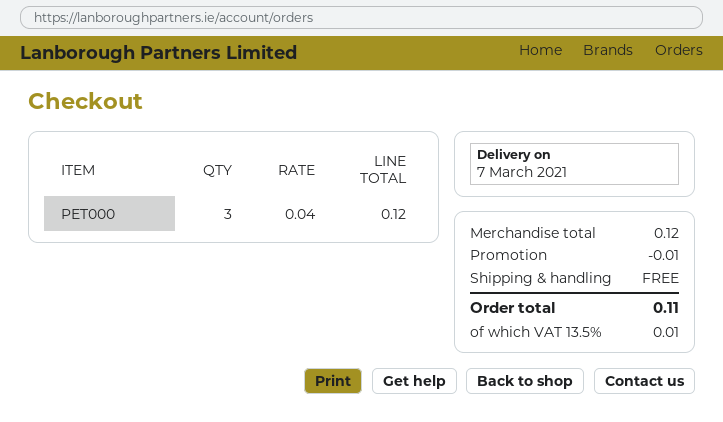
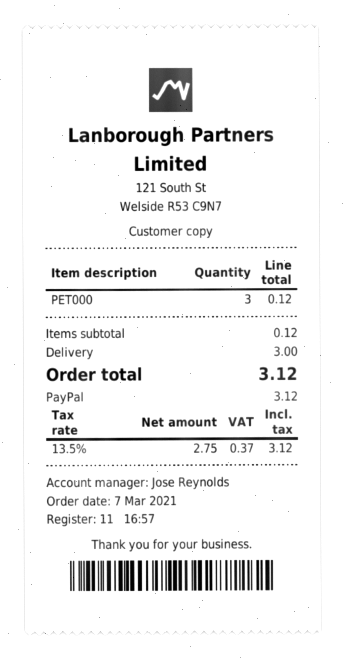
discount: 0.01 -> none
shipping: 0.00 -> 3.00
tax: 13.5% = 0.01 -> 13.5% = 0.37
total: 0.11 -> 3.12

